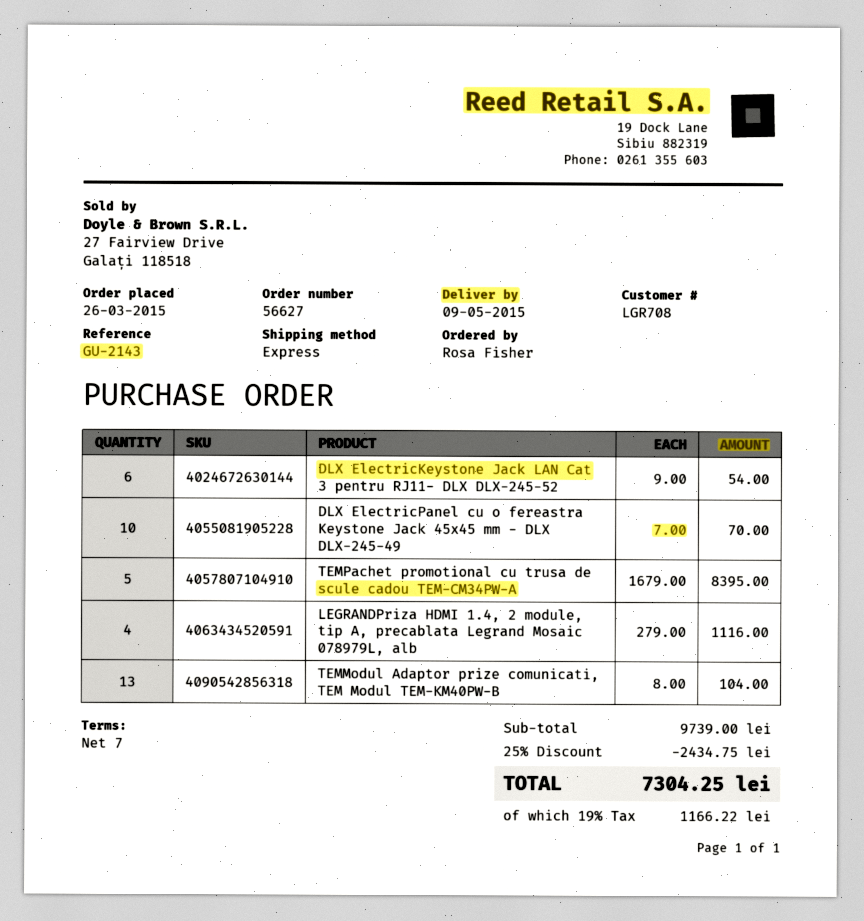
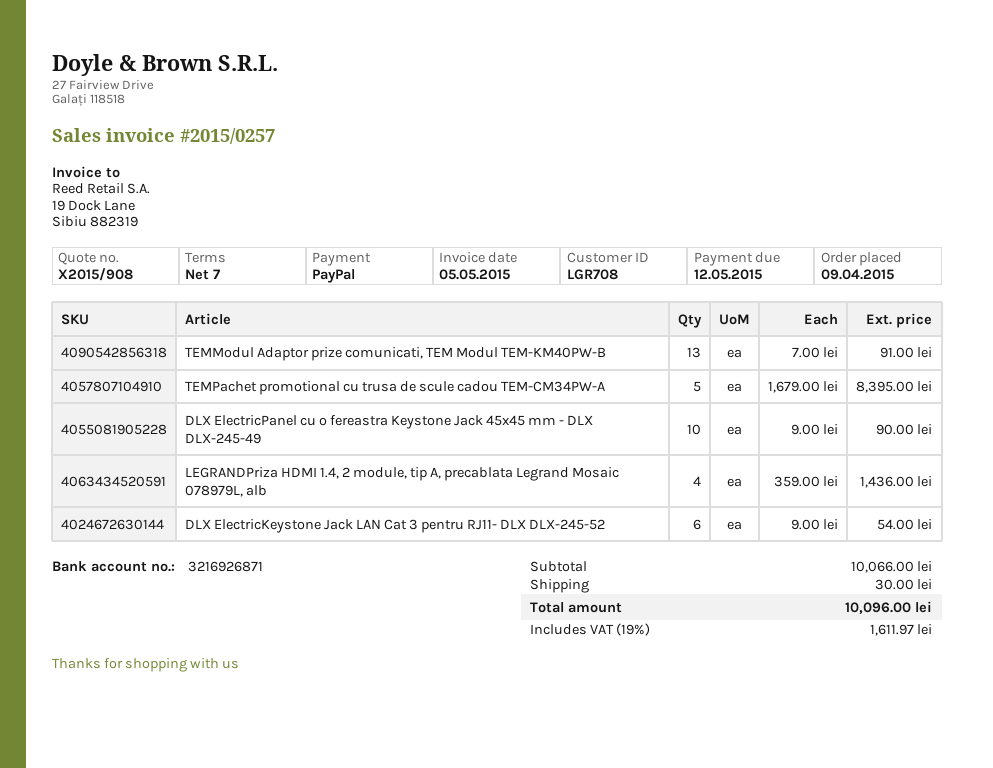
order date: 2015-03-26 -> 2015-04-09
DLX ElectricPanel cu o fereastra Keystone Jack 45x45 mm - DLX DLX-245-49: 10 x 7.00 = 70.00 -> 10 x 9.00 = 90.00
LEGRANDPriza HDMI 1.4, 2 module, tip A, precablata Legrand Mosaic 078979L, alb: 4 x 279.00 = 1116.00 -> 4 x 359.00 = 1436.00
TEMModul Adaptor prize comunicati, TEM Modul TEM-KM40PW-B: 13 x 8.00 = 104.00 -> 13 x 7.00 = 91.00
subtotal: 9739.00 -> 10066.00
discount: 25% = 2434.75 -> none
shipping: none -> 30.00
tax: 19% = 1166.22 -> 19% = 1611.97
total: 7304.25 -> 10096.00

